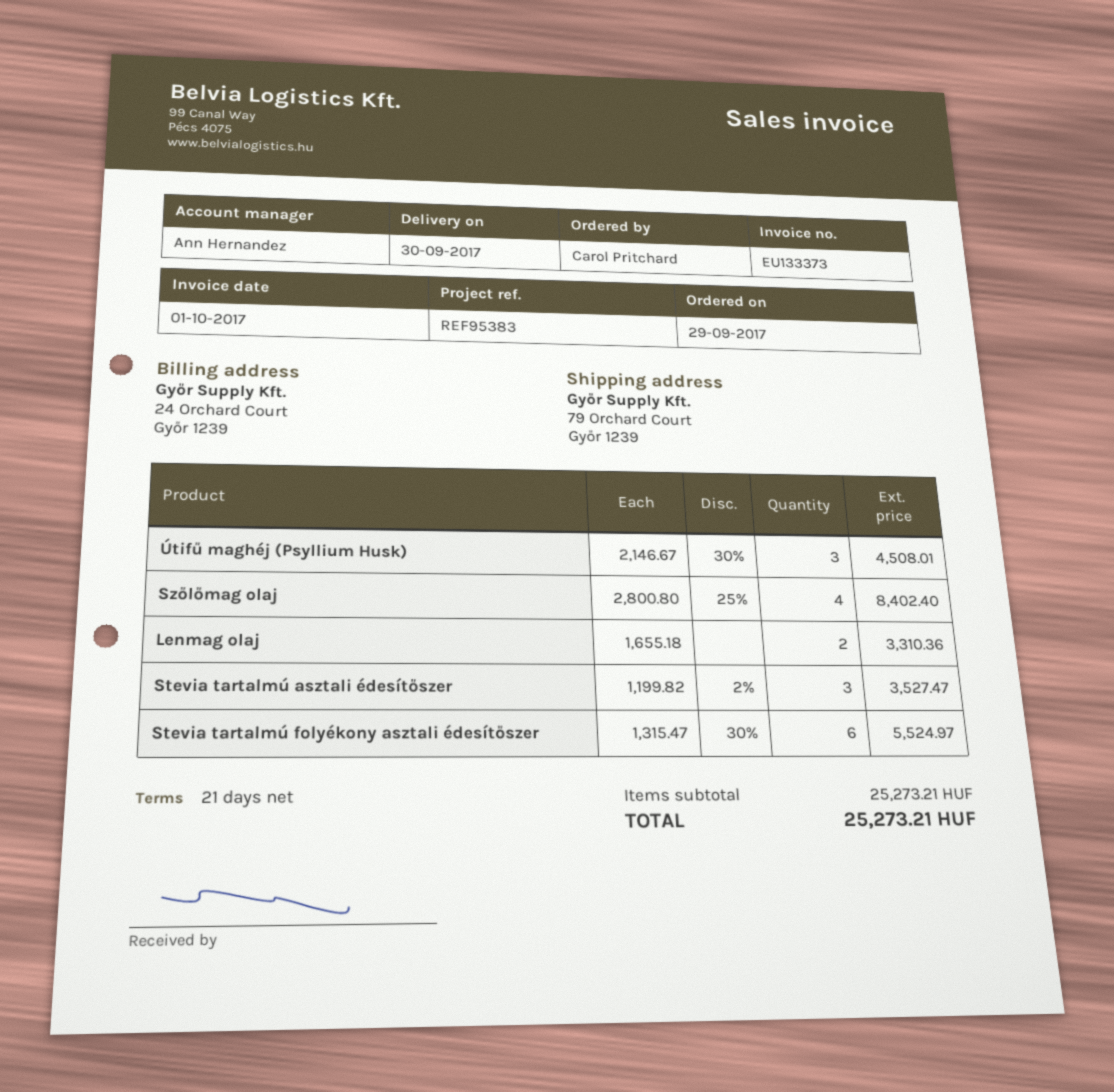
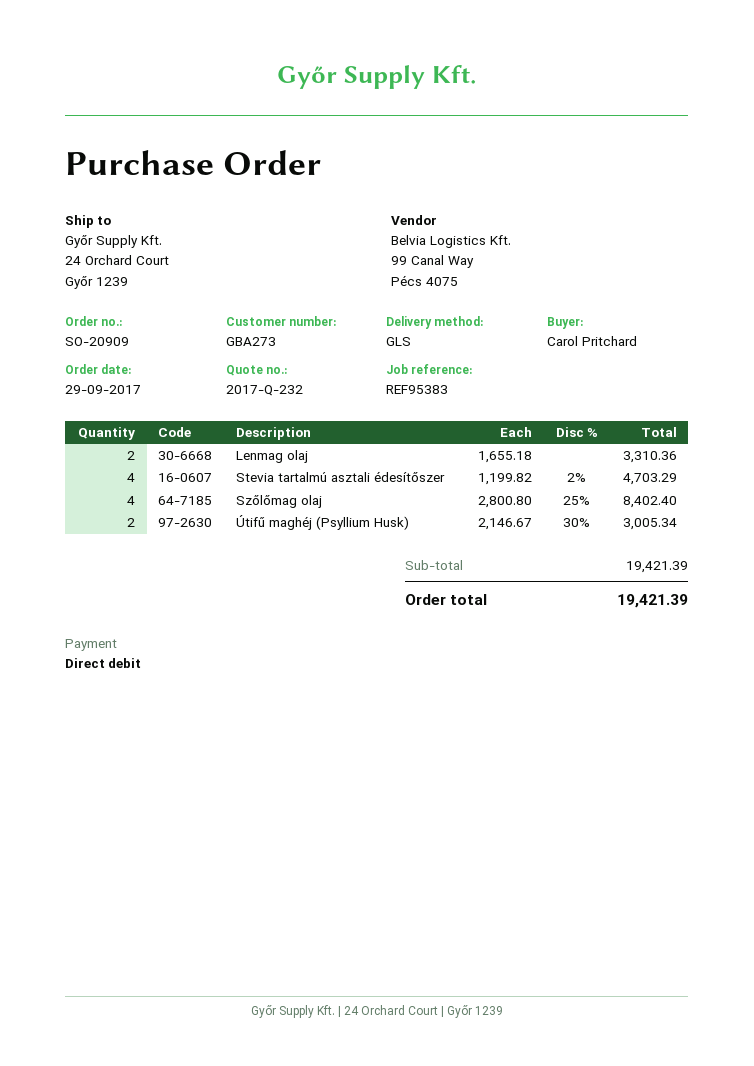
ship to: 79 Orchard Court, Győr 1239 -> 24 Orchard Court, Győr 1239
Útifű maghéj (Psyllium Husk): 3 x 2146.67 - 30% = 4508.01 -> 2 x 2146.67 - 30% = 3005.34
Stevia tartalmú asztali édesítőszer: 3 x 1199.82 - 2% = 3527.47 -> 4 x 1199.82 - 2% = 4703.29
Stevia tartalmú folyékony asztali édesítőszer: 6 x 1315.47 - 30% = 5524.97 -> none
subtotal: 25273.21 -> 19421.39
total: 25273.21 -> 19421.39

